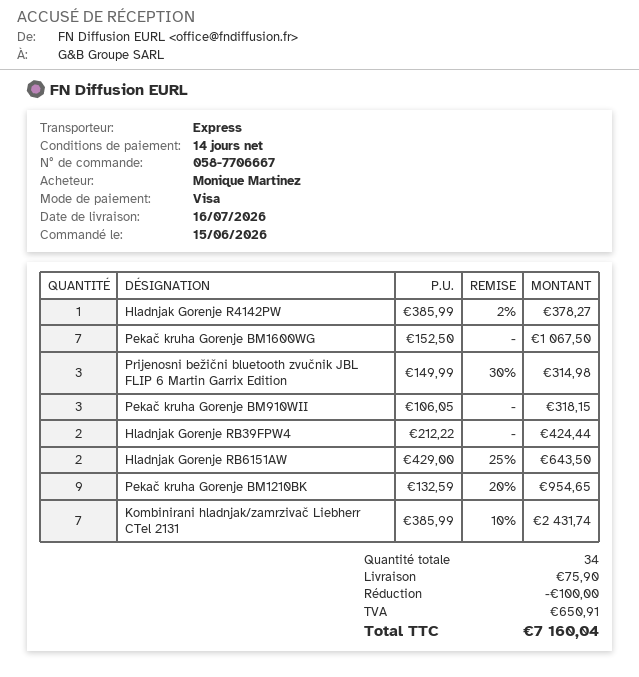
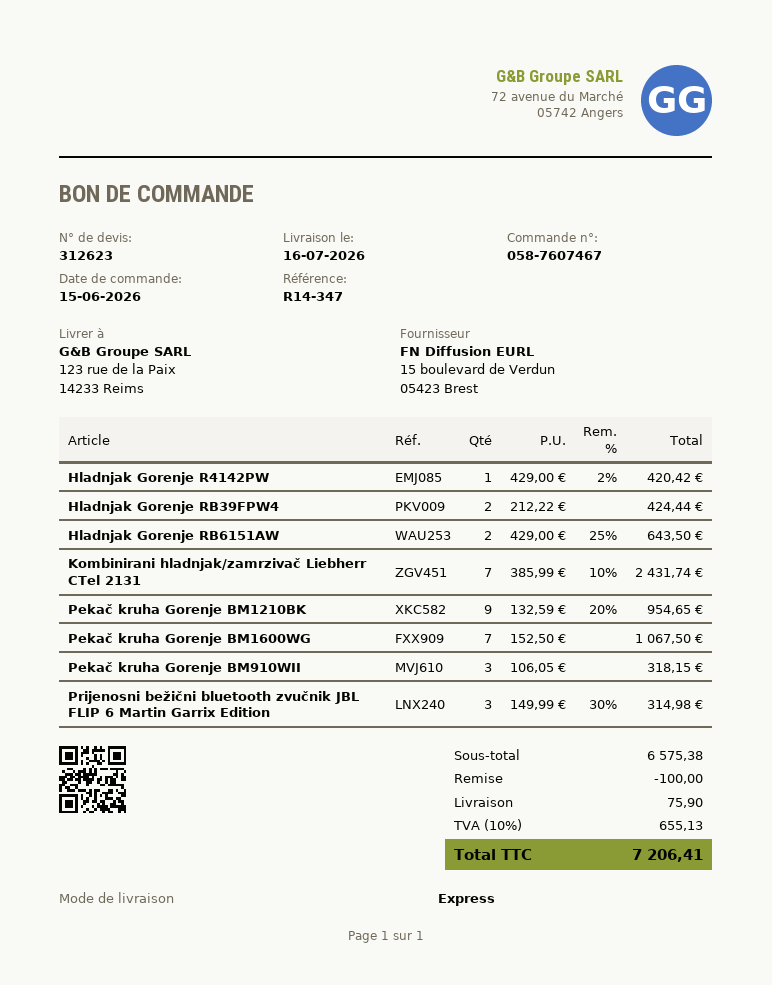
order number: 058-7706667 -> 058-7607467
Hladnjak Gorenje R4142PW: 1 x 385.99 - 2% = 378.27 -> 1 x 429.00 - 2% = 420.42
tax: 650.91 -> 655.13
total: 7160.04 -> 7206.41

